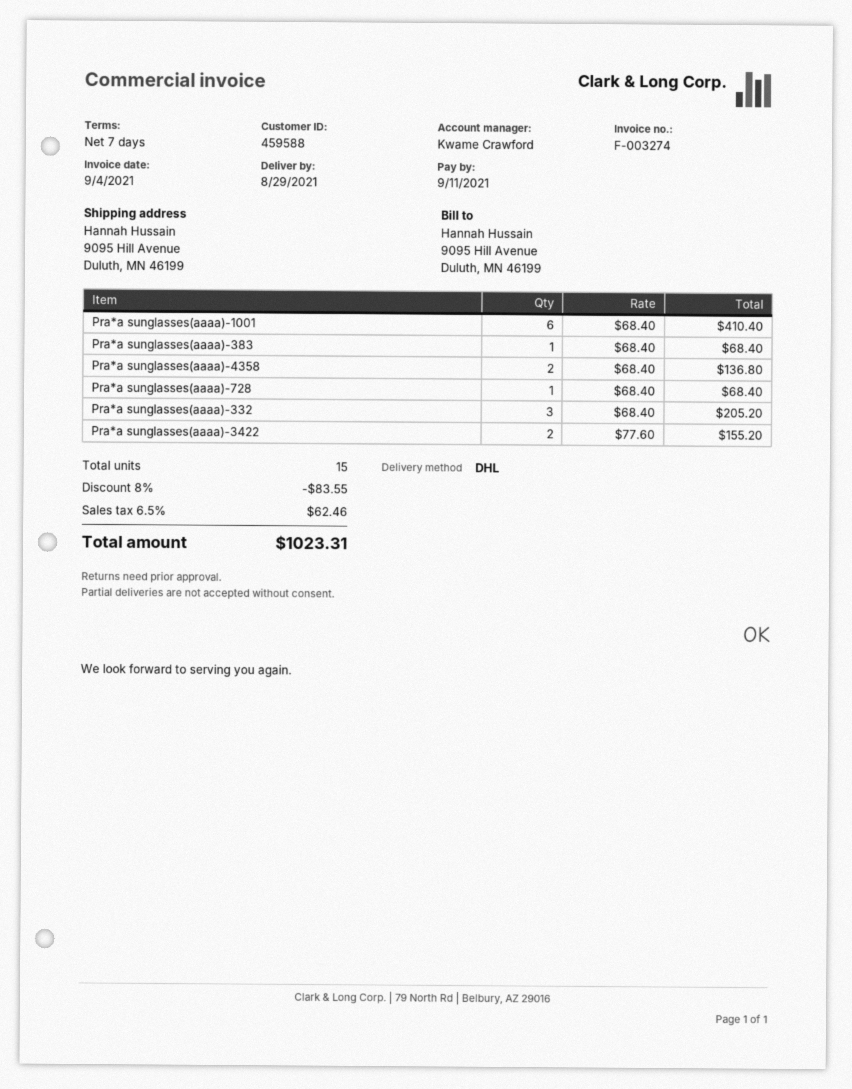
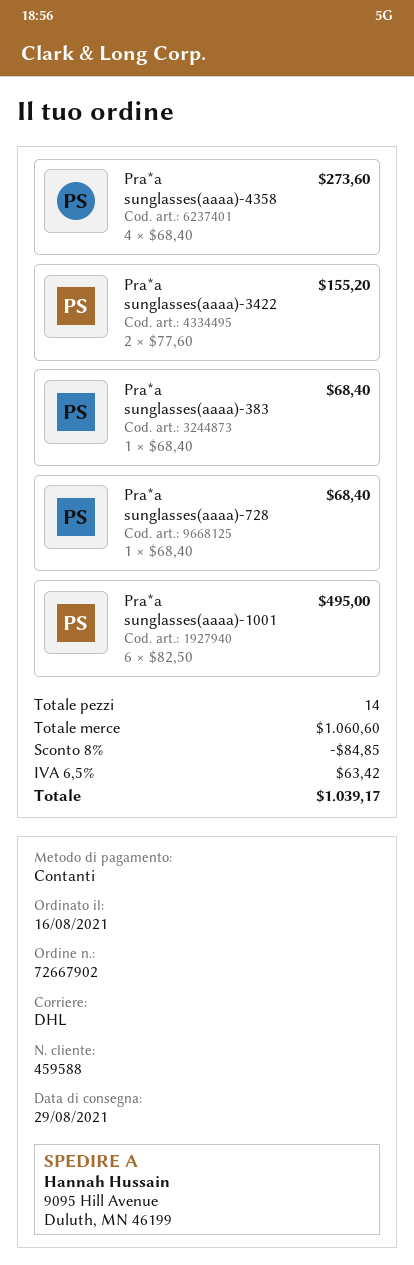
Pra*a sunglasses(aaaa)-1001: 6 x 68.40 = 410.40 -> 6 x 82.50 = 495.00
Pra*a sunglasses(aaaa)-4358: 2 x 68.40 = 136.80 -> 4 x 68.40 = 273.60
Pra*a sunglasses(aaaa)-332: 3 x 68.40 = 205.20 -> none
total quantity: 15 -> 14
discount: 8% = 83.55 -> 8% = 84.85
tax: 6.5% = 62.46 -> 6.5% = 63.42
total: 1023.31 -> 1039.17

